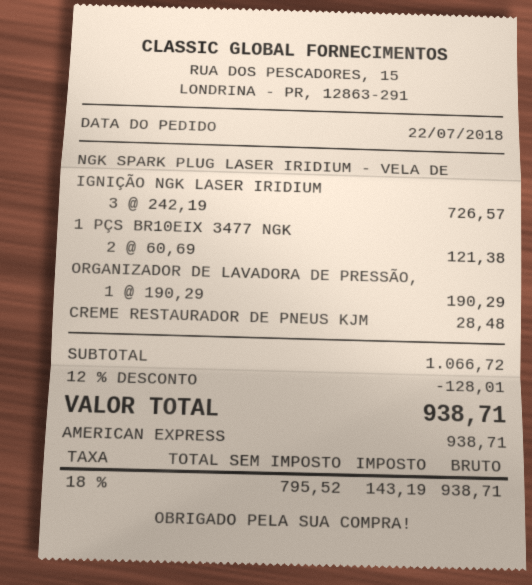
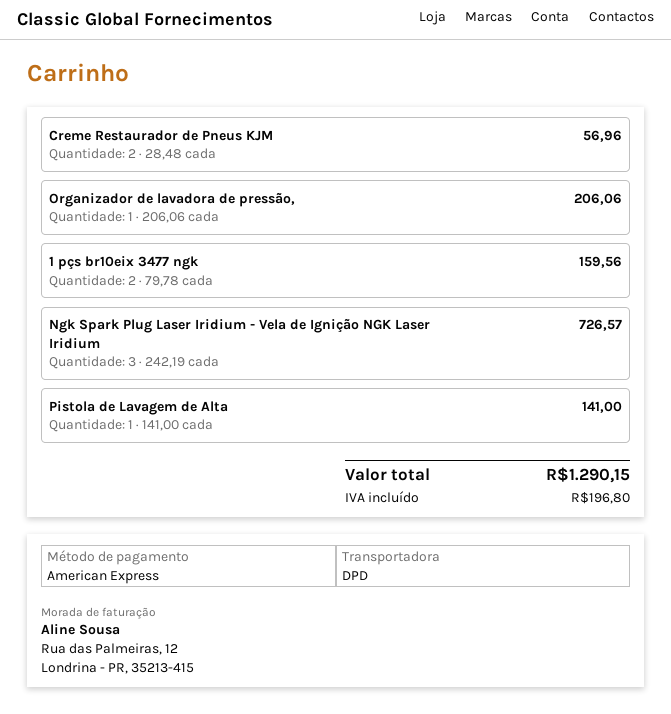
1 PÇS BR10EIX 3477 NGK: 2 x 60.69 = 121.38 -> 2 x 79.78 = 159.56
ORGANIZADOR DE LAVADORA DE PRESSÃO,: 1 x 190.29 = 190.29 -> 1 x 206.06 = 206.06
CREME RESTAURADOR DE PNEUS KJM: 1 x 28.48 = 28.48 -> 2 x 28.48 = 56.96
Pistola de Lavagem de Alta: none -> 1 x 141.00 = 141.00
discount: 12% = 128.01 -> none
tax: 143.19 -> 196.80
total: 938.71 -> 1290.15

